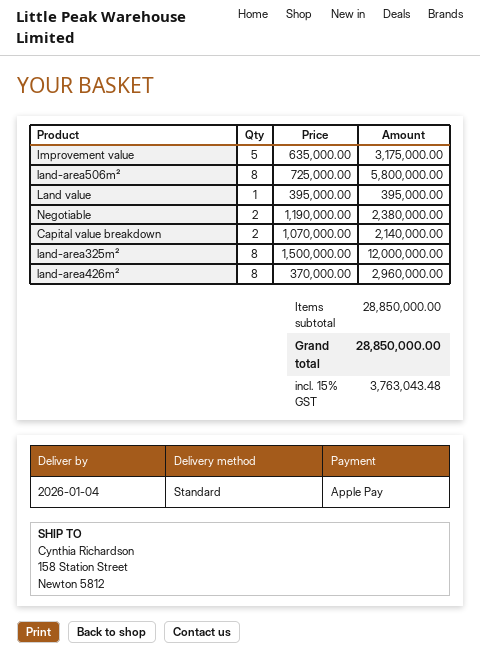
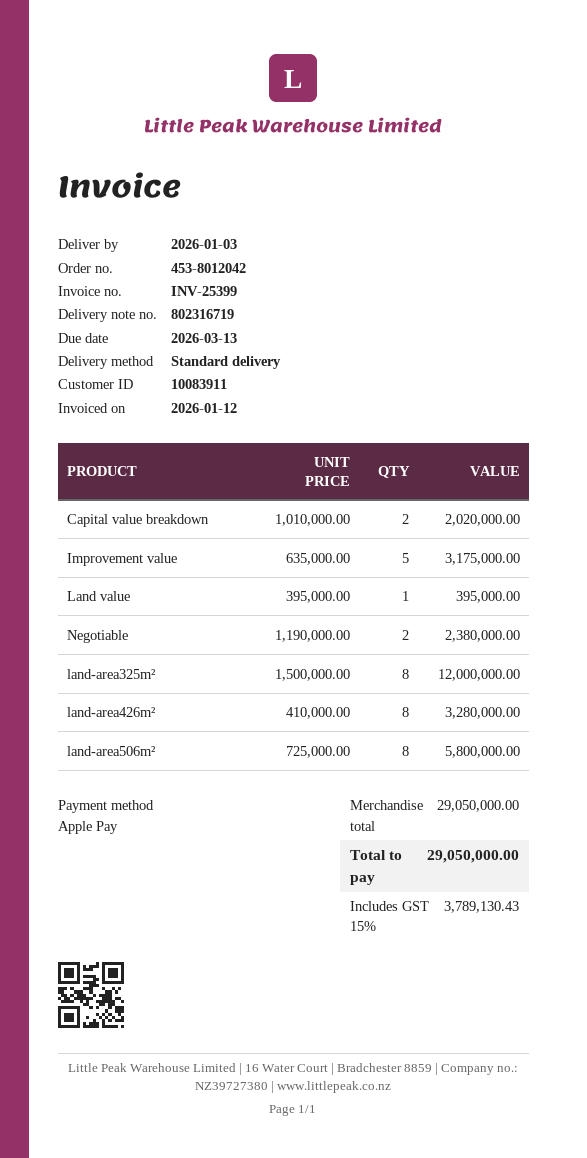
delivery date: 2026-01-04 -> 2026-01-03
Capital value breakdown: 2 x 1070000.00 = 2140000.00 -> 2 x 1010000.00 = 2020000.00
land-area426m²: 8 x 370000.00 = 2960000.00 -> 8 x 410000.00 = 3280000.00
subtotal: 28850000.00 -> 29050000.00
tax: 15% = 3763043.48 -> 15% = 3789130.43
total: 28850000.00 -> 29050000.00

